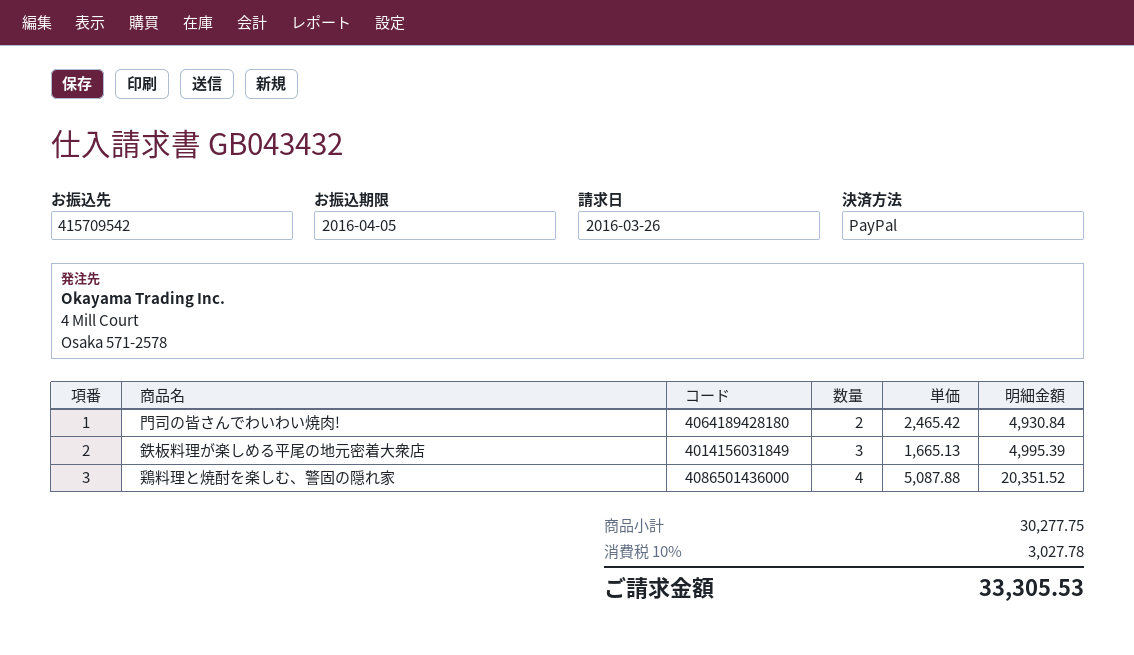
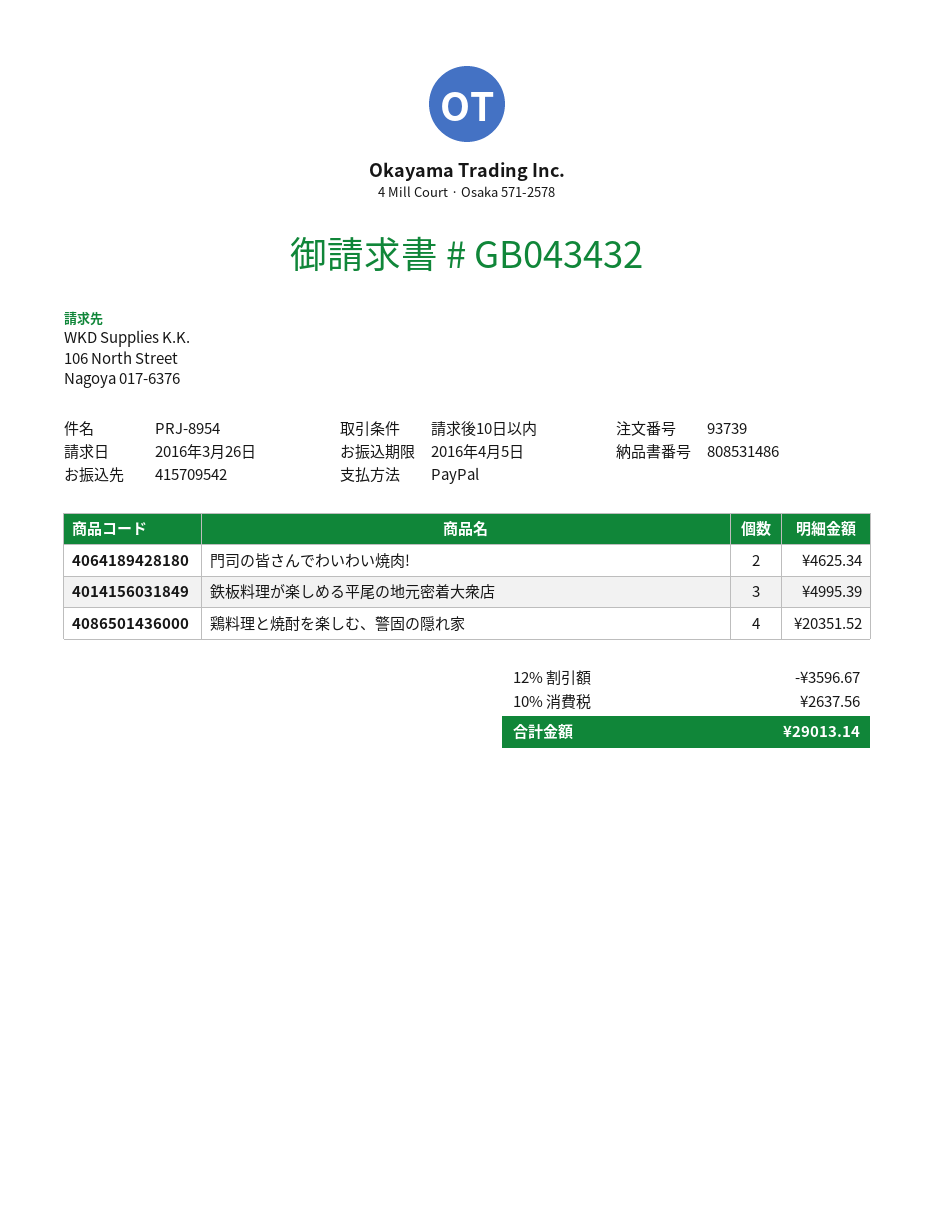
門司の皆さんでわいわい焼肉!: 2 for 4930.84 -> 2 for 4625.34
discount: none -> 12% = 3596.67
tax: 10% = 3027.78 -> 10% = 2637.56
total: 33305.53 -> 29013.14

